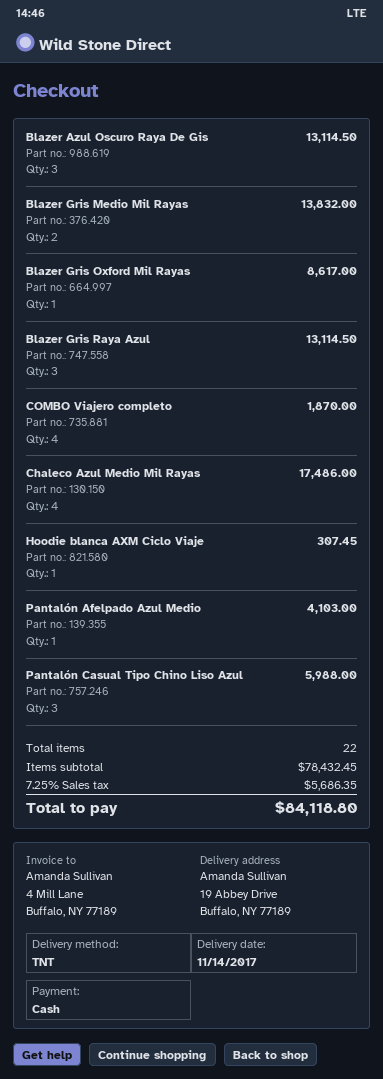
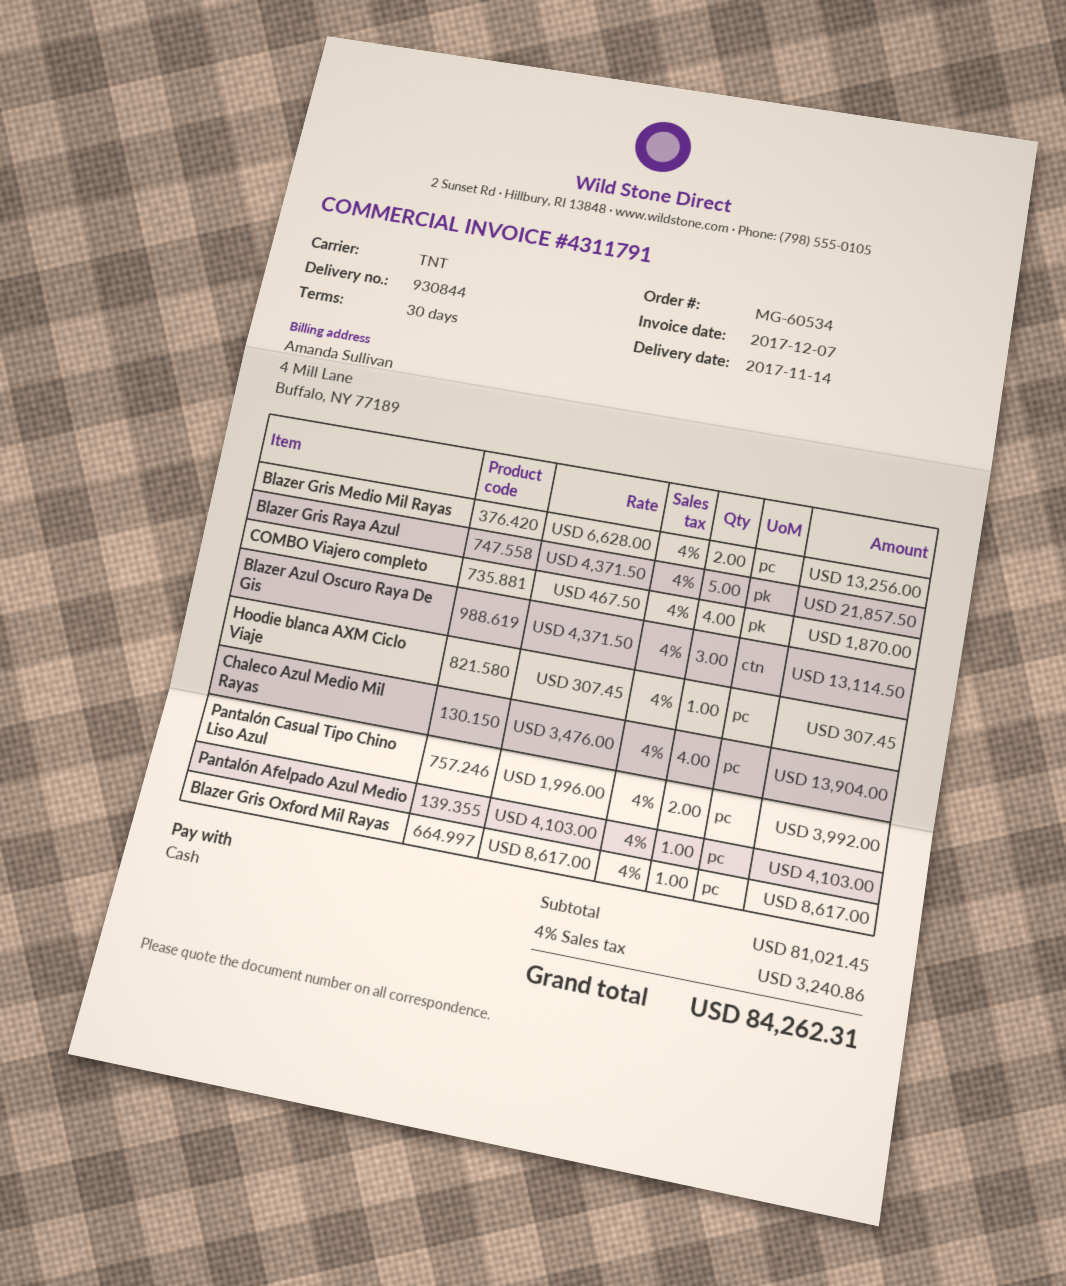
Blazer Gris Medio Mil Rayas: 2 for 13832.00 -> 2 for 13256.00
Blazer Gris Raya Azul: 3 for 13114.50 -> 5 for 21857.50
Chaleco Azul Medio Mil Rayas: 4 for 17486.00 -> 4 for 13904.00
Pantalón Casual Tipo Chino Liso Azul: 3 for 5988.00 -> 2 for 3992.00
subtotal: 78432.45 -> 81021.45
tax: 7.25% = 5686.35 -> 4% = 3240.86
total: 84118.80 -> 84262.31

